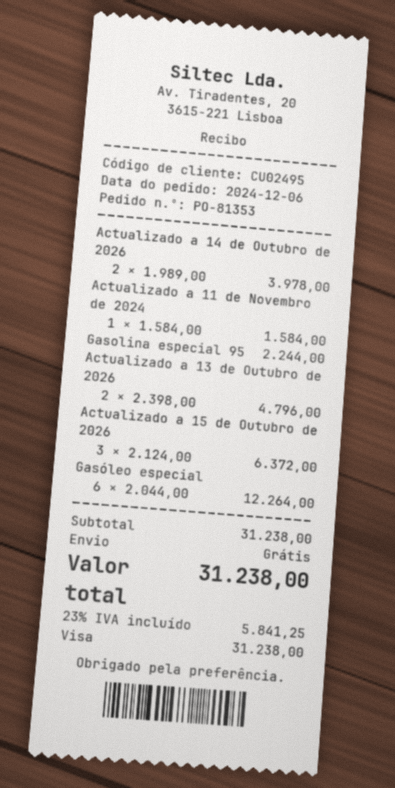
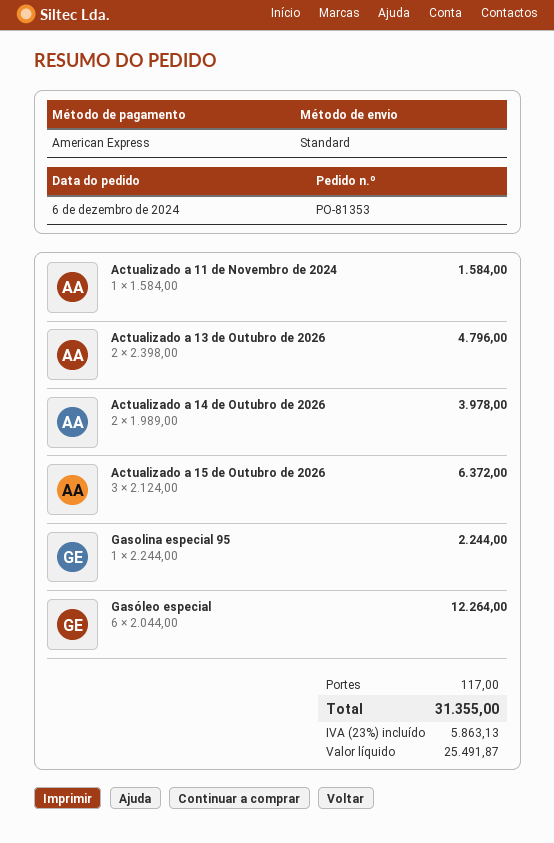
payment method: Visa -> American Express
shipping: 0.00 -> 117.00
tax: 23% = 5841.25 -> 23% = 5863.13
total: 31238.00 -> 31355.00

